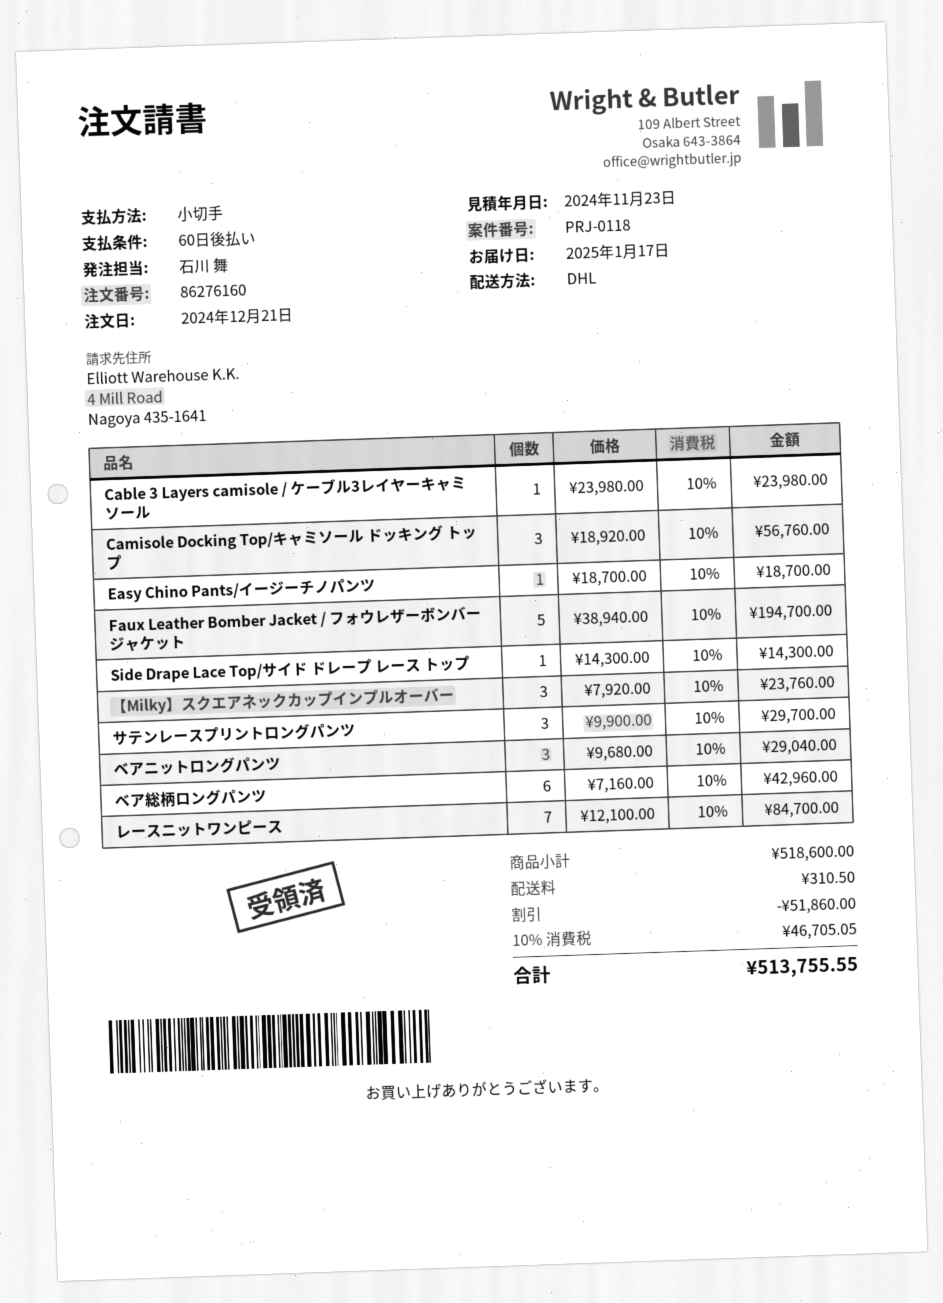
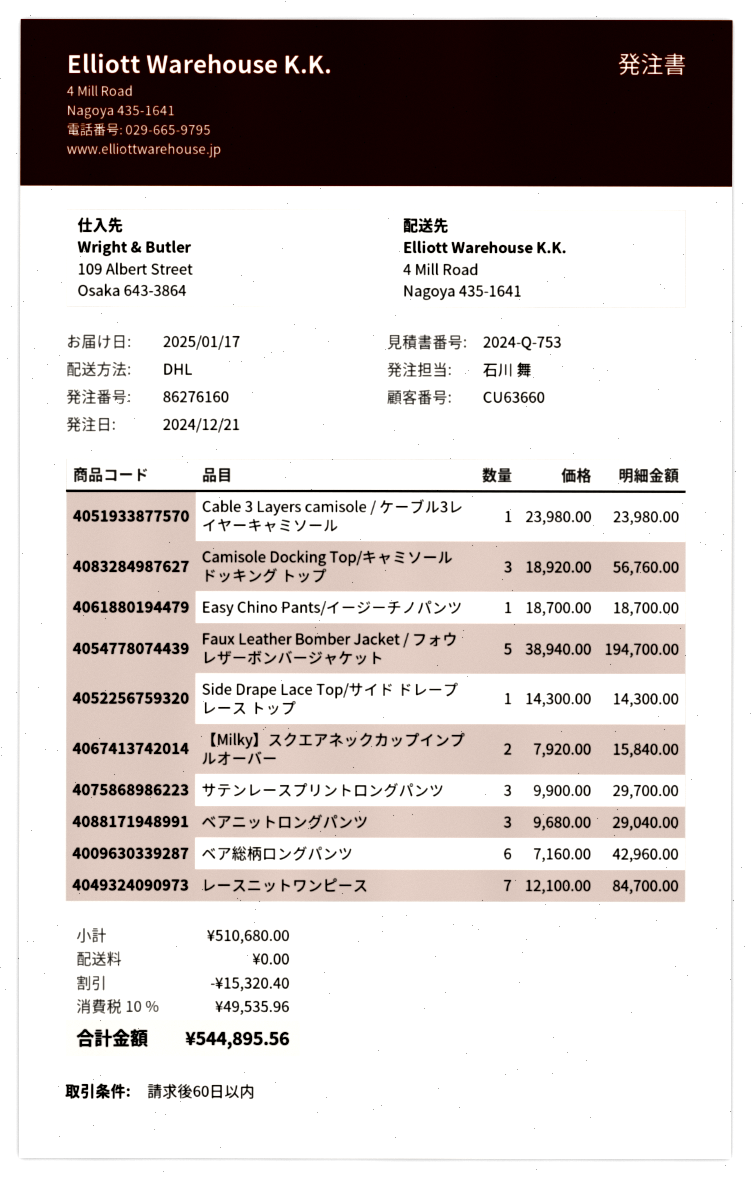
【Milky】スクエアネックカップインプルオーバー: 3 x 7920.00 = 23760.00 -> 2 x 7920.00 = 15840.00
subtotal: 518600.00 -> 510680.00
discount: 51860.00 -> 15320.40
shipping: 310.50 -> 0.00
tax: 10% = 46705.05 -> 10% = 49535.96
total: 513755.55 -> 544895.56

